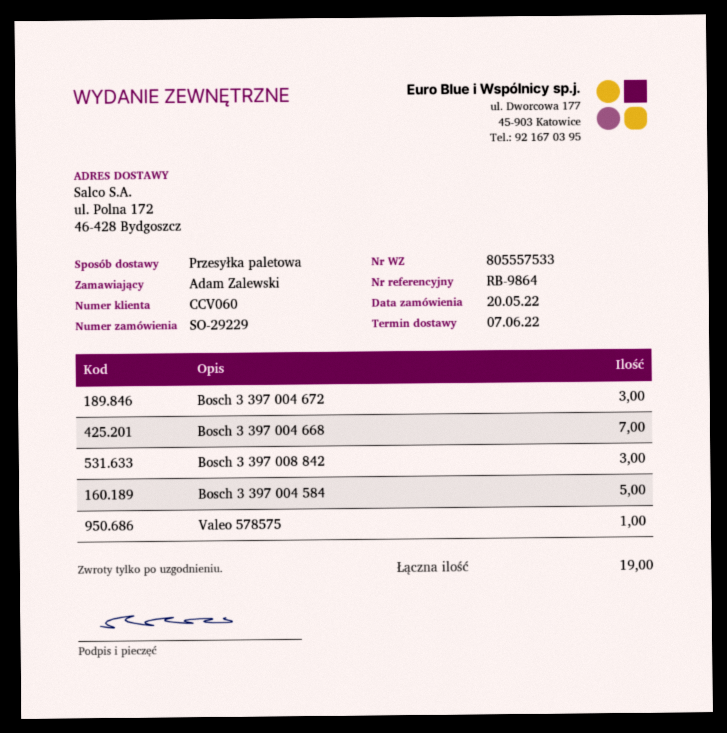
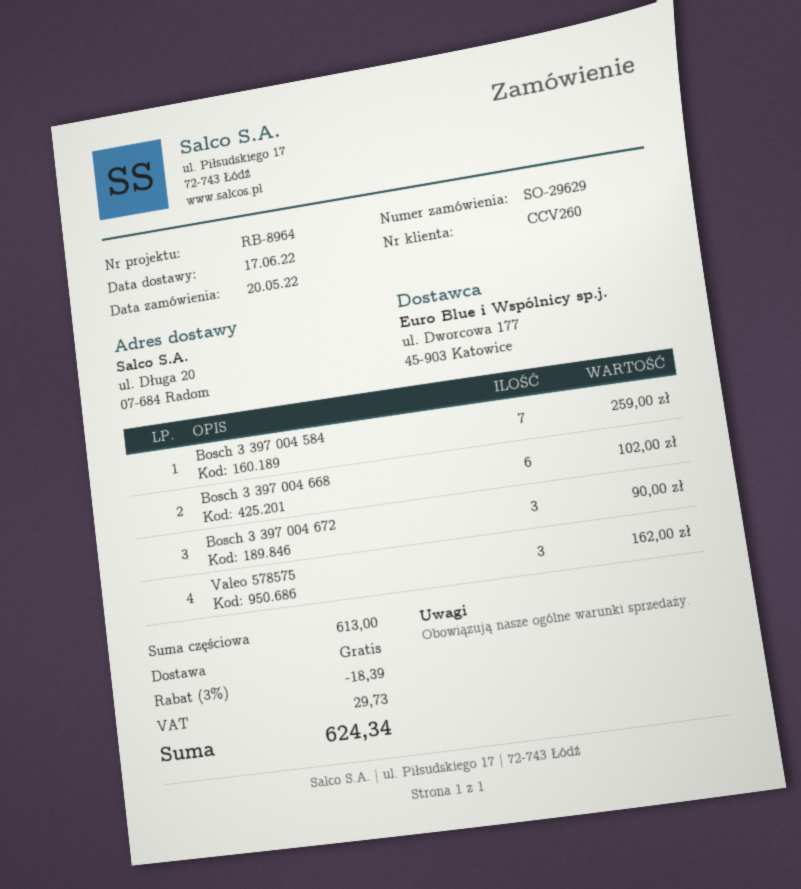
order number: SO-29229 -> SO-29629
delivery date: 2022-06-07 -> 2022-06-17
customer number: CCV060 -> CCV260
reference: RB-9864 -> RB-8964
ship to: ul. Polna 172, 46-428 Bydgoszcz -> ul. Długa 20, 07-684 Radom
Bosch 3 397 004 668: 7 -> 6
Bosch 3 397 008 842: 3 -> none
Bosch 3 397 004 584: 5 -> 7
Valeo 578575: 1 -> 3

